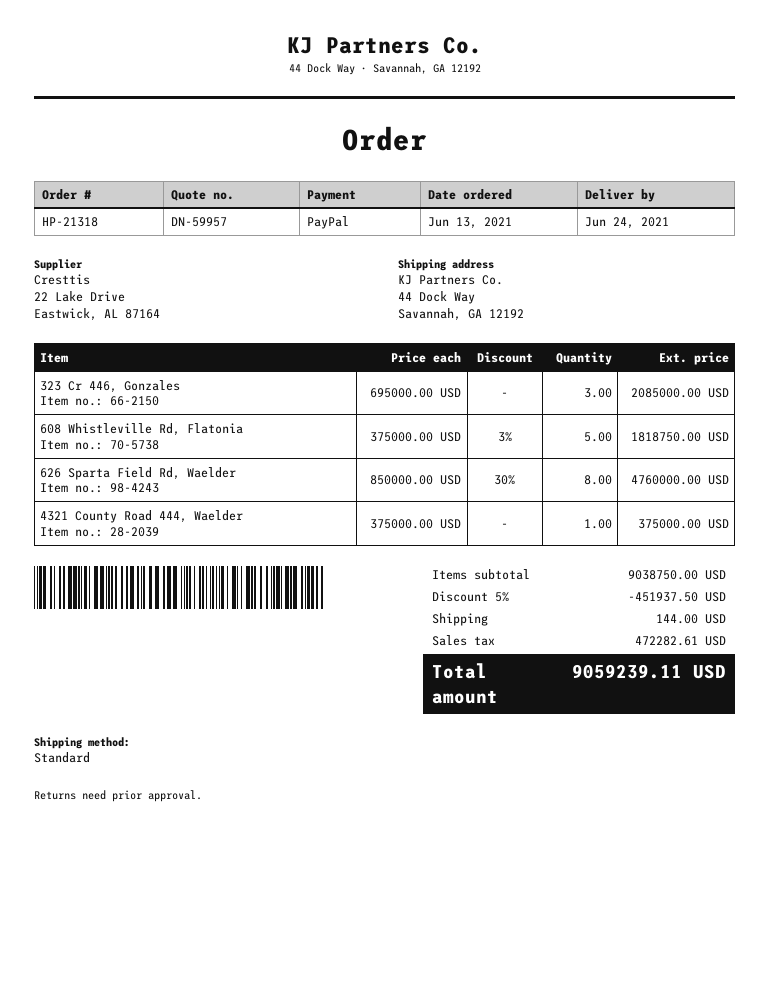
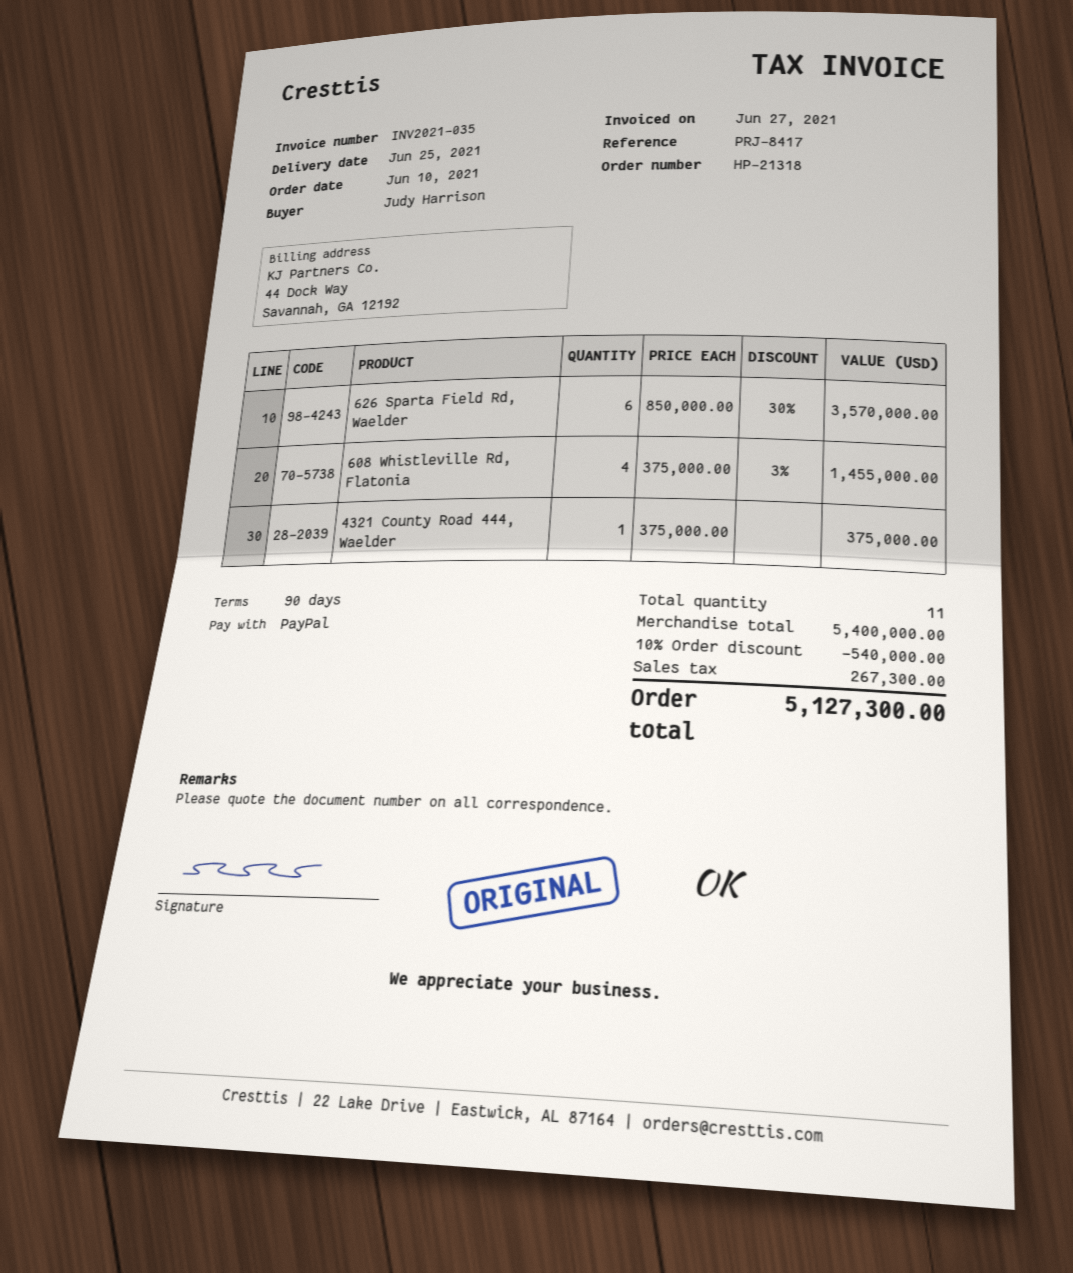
order date: 2021-06-13 -> 2021-06-10
delivery date: 2021-06-24 -> 2021-06-25
323 Cr 446, Gonzales: 3 x 695000.00 = 2085000.00 -> none
608 Whistleville Rd, Flatonia: 5 x 375000.00 - 3% = 1818750.00 -> 4 x 375000.00 - 3% = 1455000.00
626 Sparta Field Rd, Waelder: 8 x 850000.00 - 30% = 4760000.00 -> 6 x 850000.00 - 30% = 3570000.00
subtotal: 9038750.00 -> 5400000.00
discount: 5% = 451937.50 -> 10% = 540000.00
shipping: 144.00 -> none
tax: 472282.61 -> 267300.00
total: 9059239.11 -> 5127300.00

